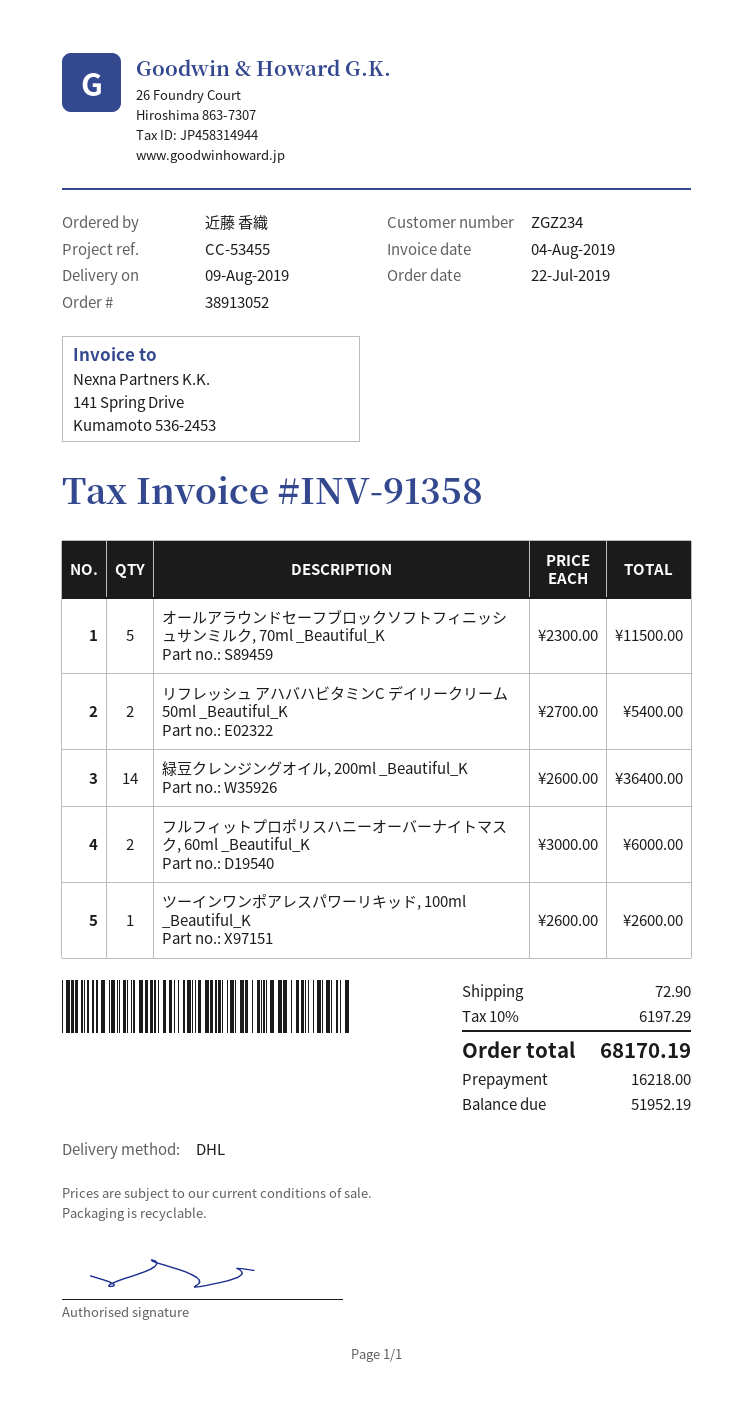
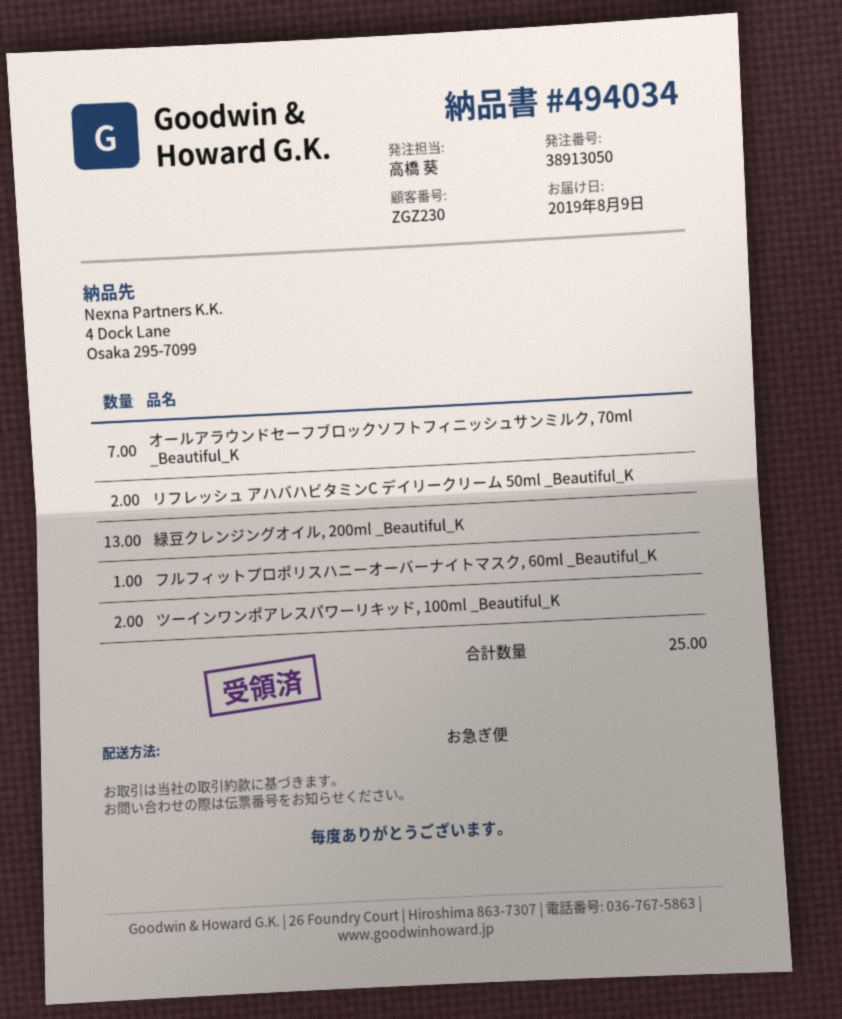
order number: 38913052 -> 38913050
customer number: ZGZ234 -> ZGZ230
ordered by: 近藤 香織 -> 高橋 葵
shipping method: DHL -> express
オールアラウンドセーフブロックソフトフィニッシュサンミルク, 70ml _Beautiful_K: 5 -> 7
緑豆クレンジングオイル, 200ml _Beautiful_K: 14 -> 13
フルフィットプロポリスハニーオーバーナイトマスク, 60ml _Beautiful_K: 2 -> 1
ツーインワンポアレスパワーリキッド, 100ml _Beautiful_K: 1 -> 2

